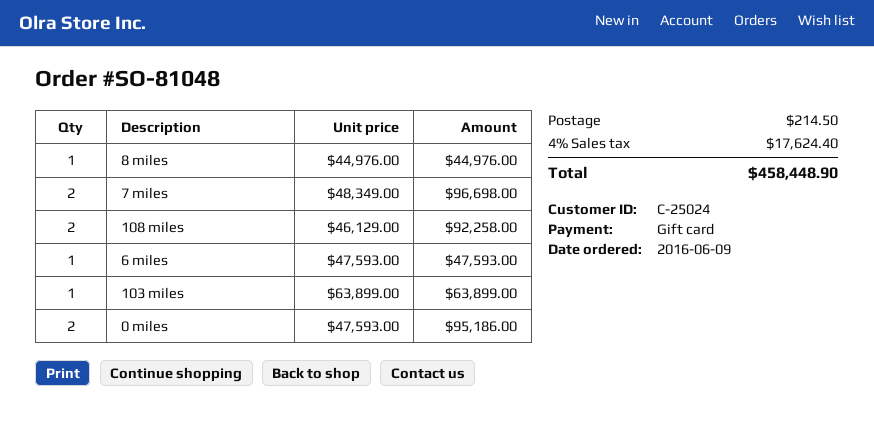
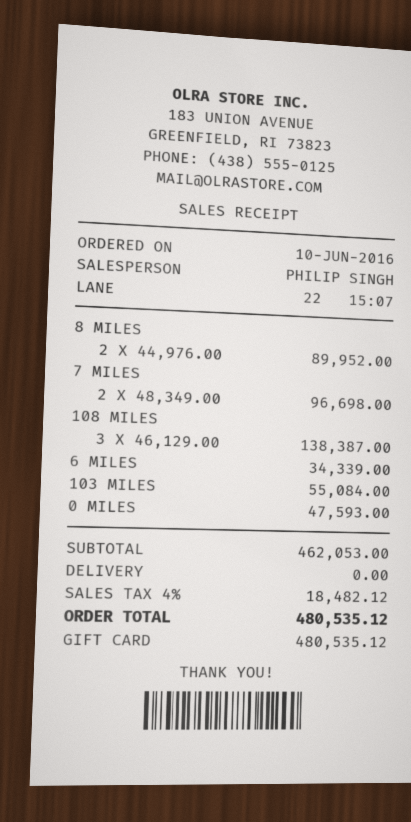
order date: 2016-06-09 -> 2016-06-10
8 miles: 1 x 44976.00 = 44976.00 -> 2 x 44976.00 = 89952.00
108 miles: 2 x 46129.00 = 92258.00 -> 3 x 46129.00 = 138387.00
6 miles: 1 x 47593.00 = 47593.00 -> 1 x 34339.00 = 34339.00
103 miles: 1 x 63899.00 = 63899.00 -> 1 x 55084.00 = 55084.00
0 miles: 2 x 47593.00 = 95186.00 -> 1 x 47593.00 = 47593.00
shipping: 214.50 -> 0.00
tax: 4% = 17624.40 -> 4% = 18482.12
total: 458448.90 -> 480535.12

